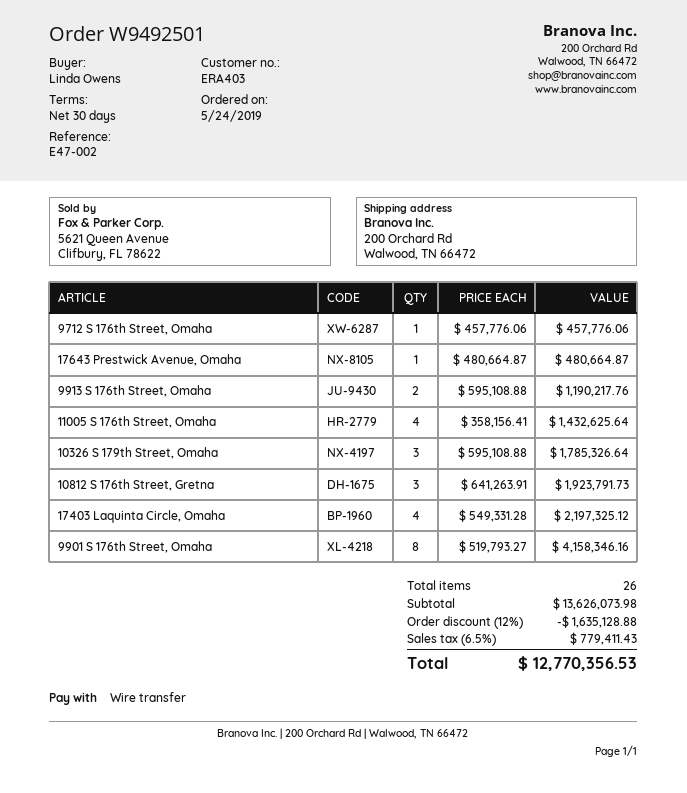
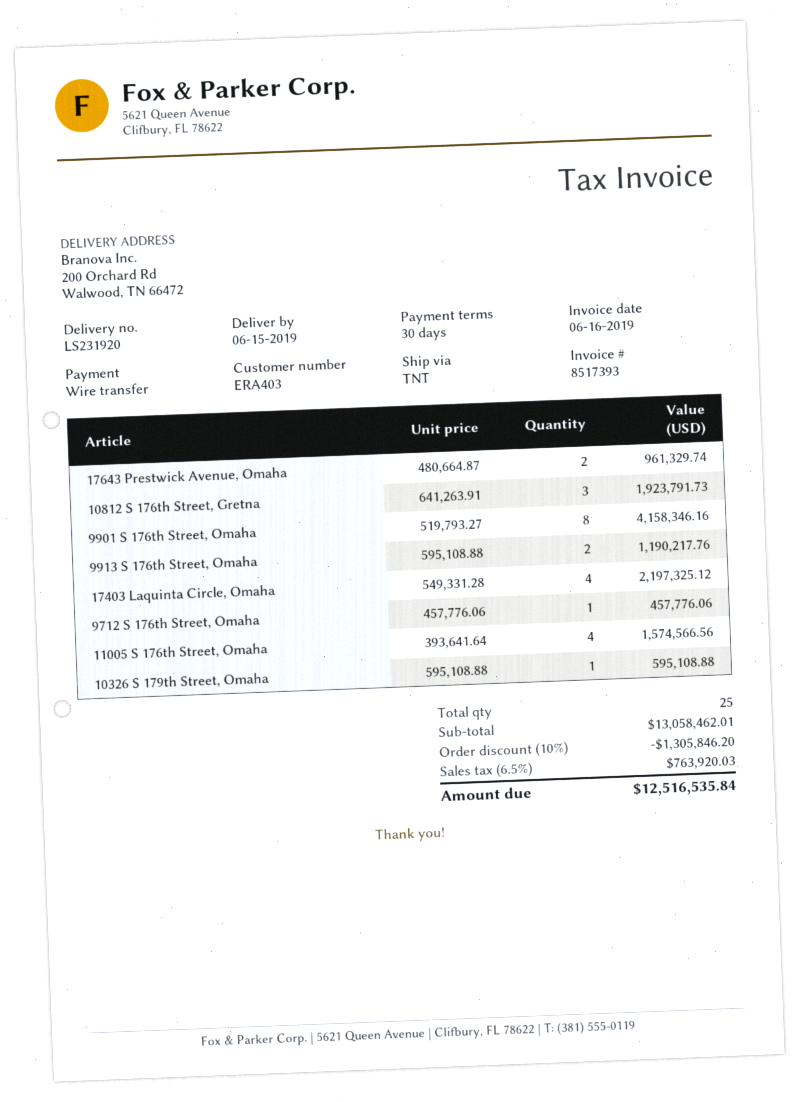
17643 Prestwick Avenue, Omaha: 1 x 480664.87 = 480664.87 -> 2 x 480664.87 = 961329.74
11005 S 176th Street, Omaha: 4 x 358156.41 = 1432625.64 -> 4 x 393641.64 = 1574566.56
10326 S 179th Street, Omaha: 3 x 595108.88 = 1785326.64 -> 1 x 595108.88 = 595108.88
total quantity: 26 -> 25
subtotal: 13626073.98 -> 13058462.01
discount: 12% = 1635128.88 -> 10% = 1305846.20
tax: 6.5% = 779411.43 -> 6.5% = 763920.03
total: 12770356.53 -> 12516535.84

